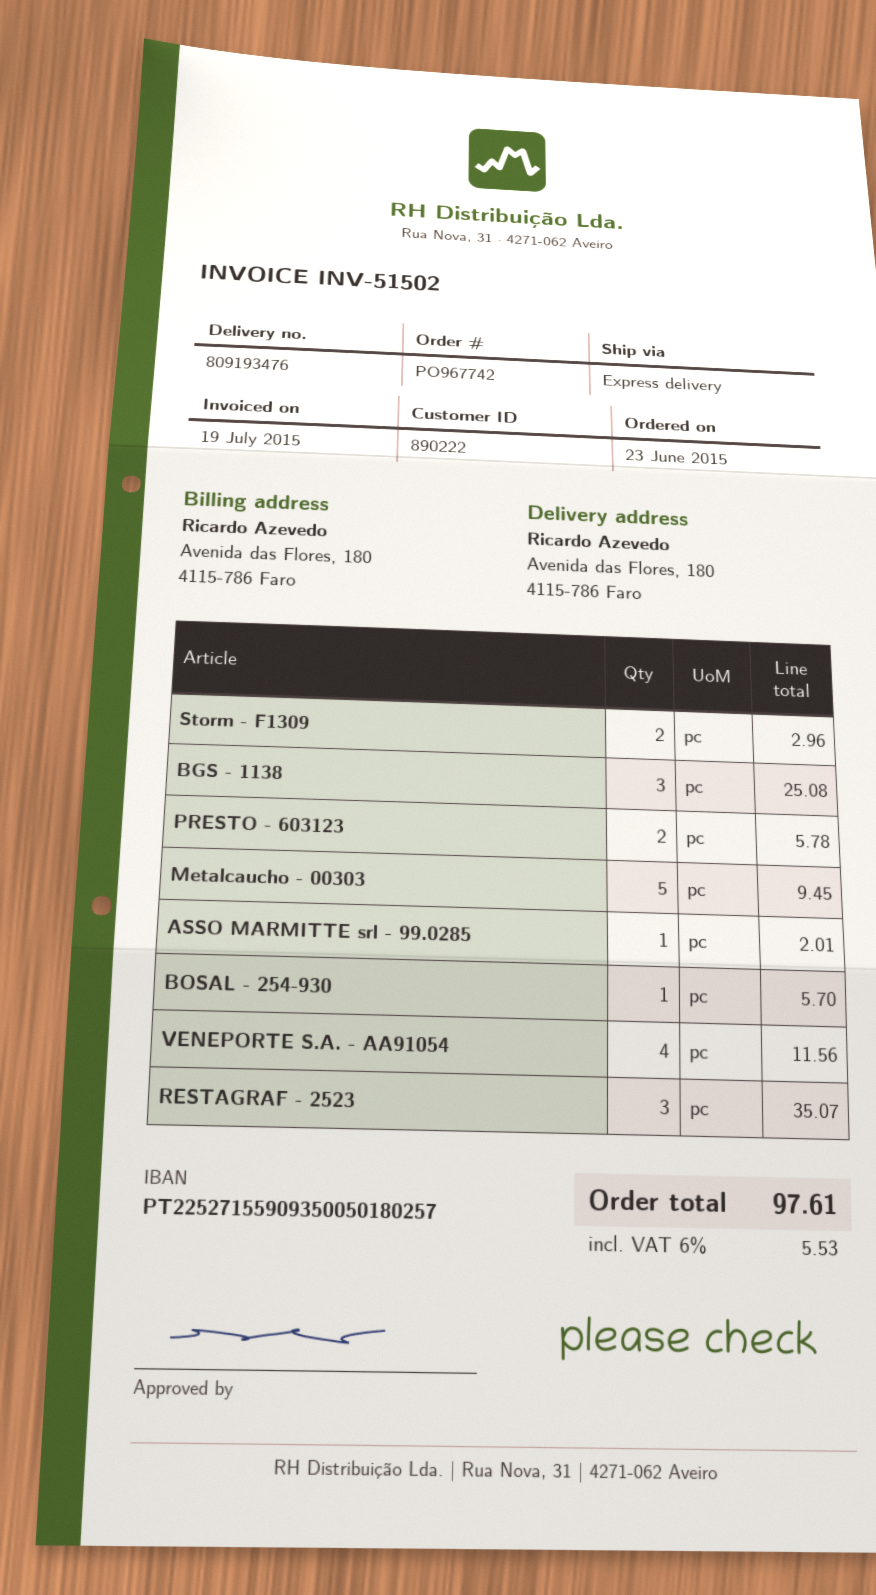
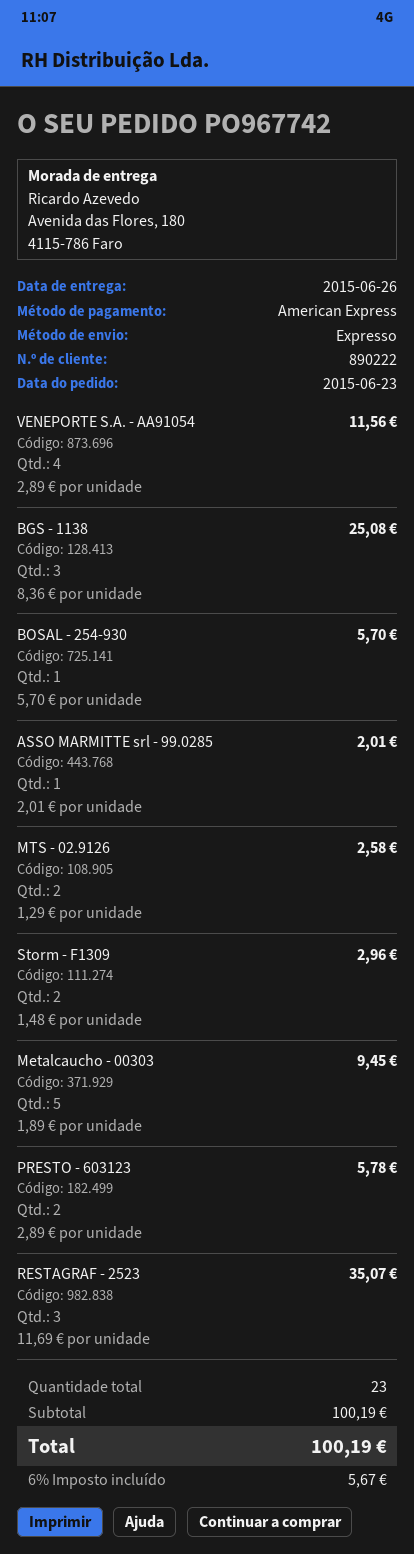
MTS - 02.9126: none -> 2 for 2.58
tax: 6% = 5.53 -> 6% = 5.67
total: 97.61 -> 100.19

